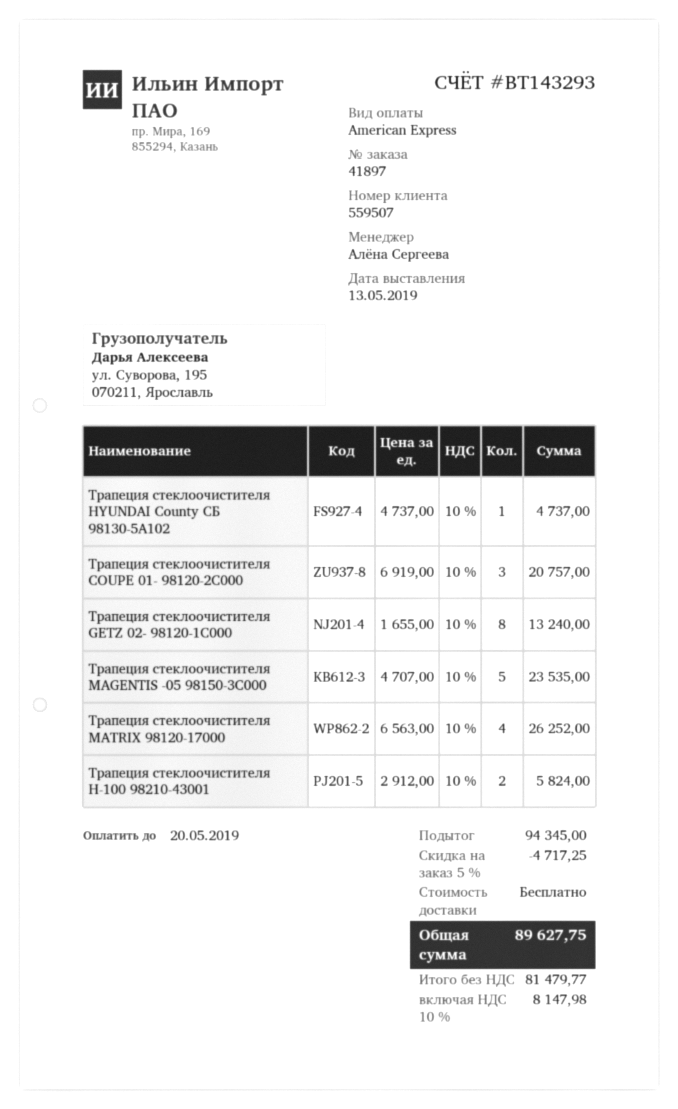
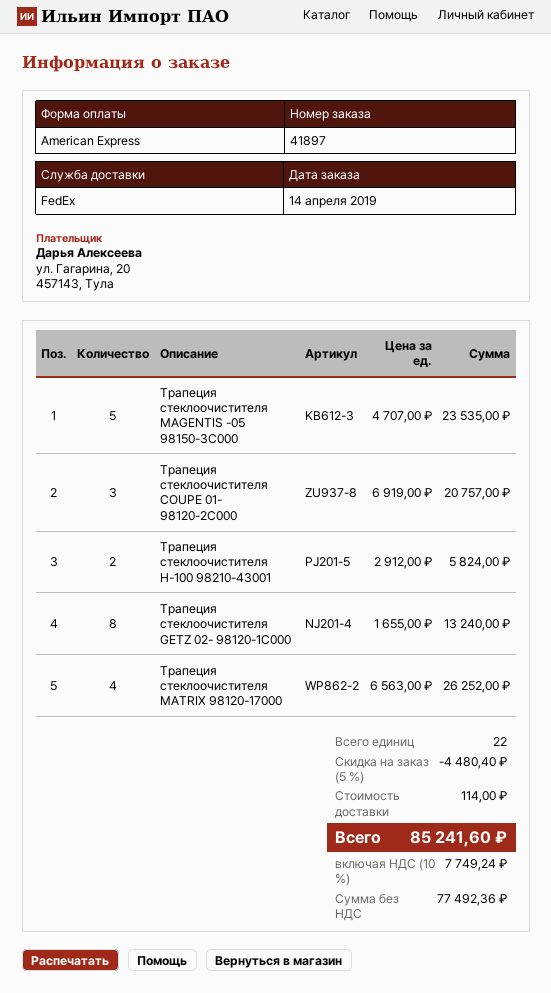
Трапеция стеклоочистителя HYUNDAI County СБ 98130-5A102: 1 x 4737.00 = 4737.00 -> none
discount: 5% = 4717.25 -> 5% = 4480.40
shipping: 0.00 -> 114.00
net: 81479.77 -> 77492.36
tax: 10% = 8147.98 -> 10% = 7749.24
total: 89627.75 -> 85241.60

